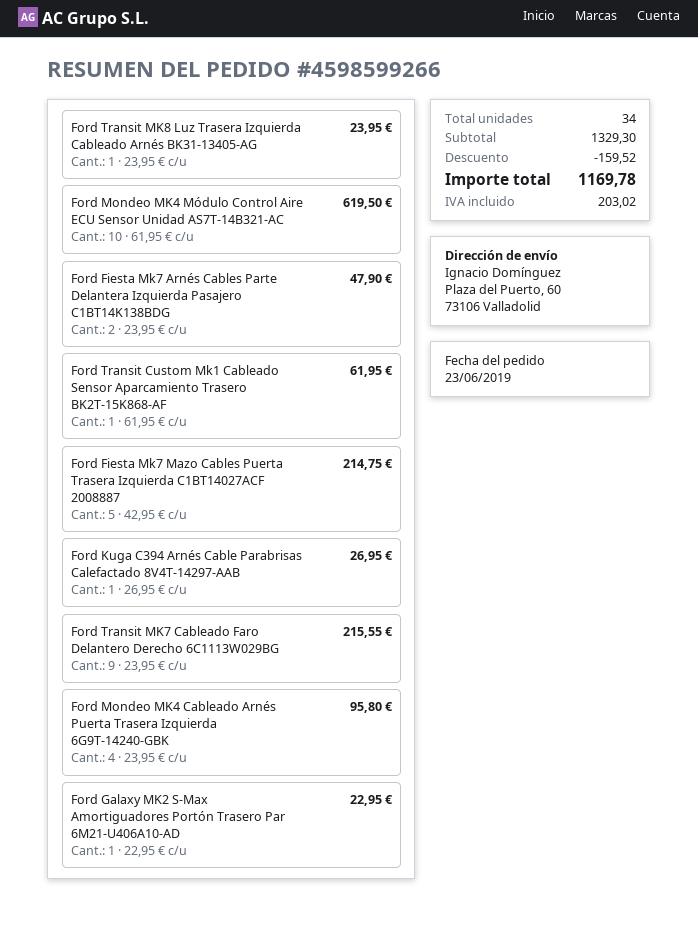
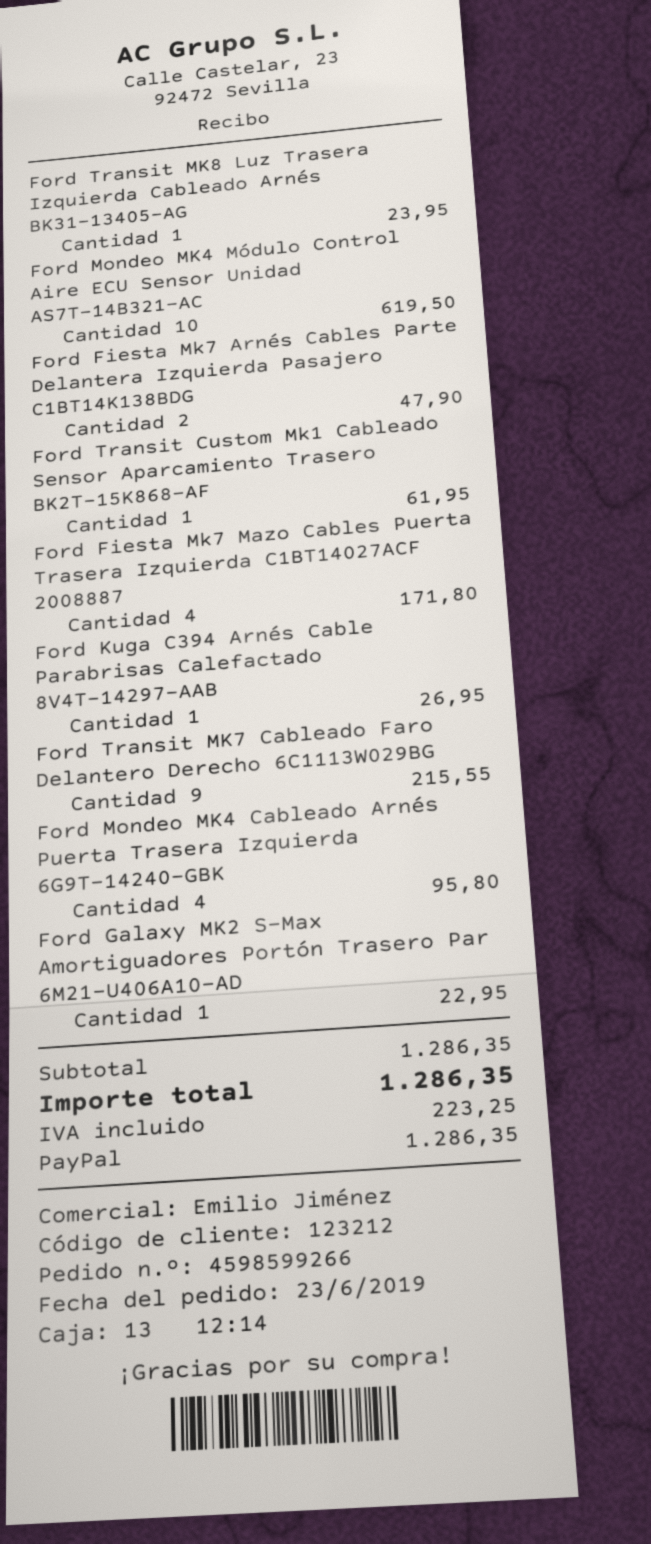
Ford Fiesta Mk7 Mazo Cables Puerta Trasera Izquierda C1BT14027ACF 2008887: 5 for 214.75 -> 4 for 171.80
subtotal: 1329.30 -> 1286.35
discount: 159.52 -> none
tax: 203.02 -> 223.25
total: 1169.78 -> 1286.35

